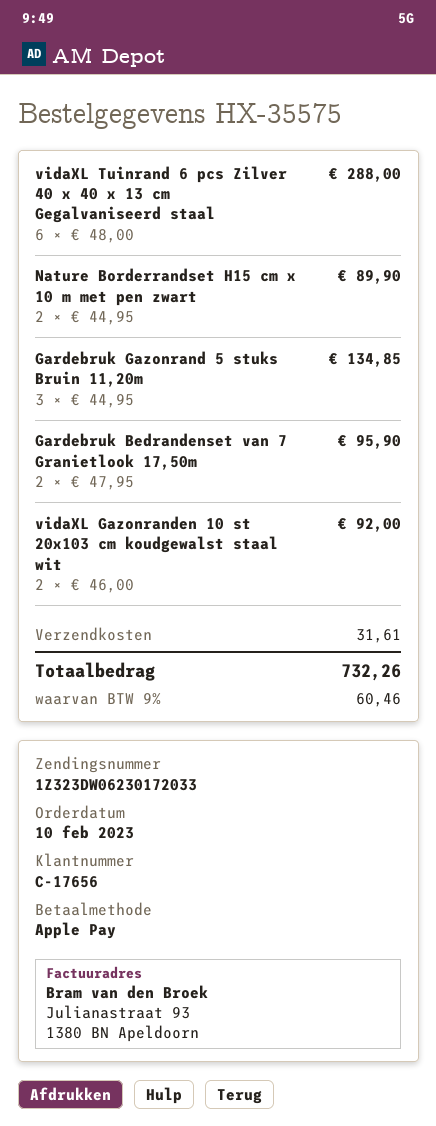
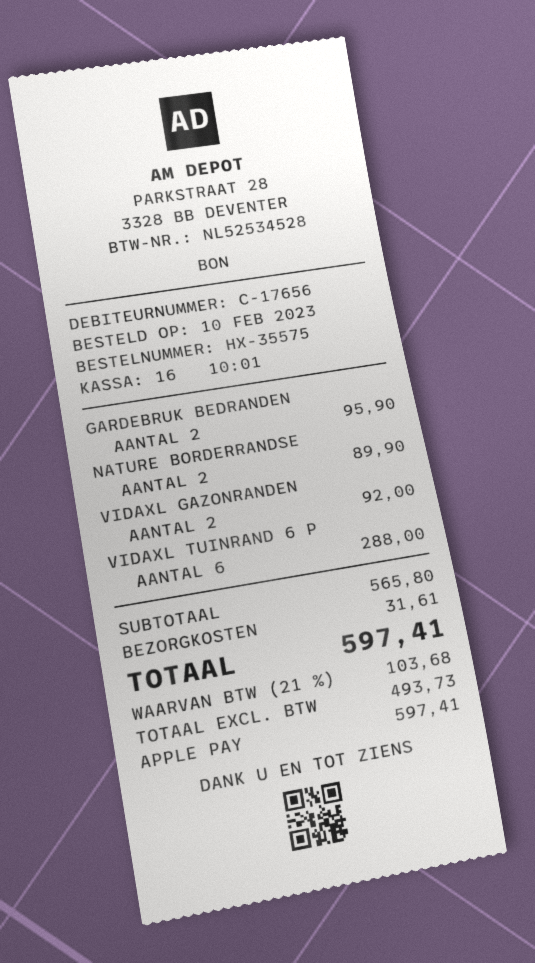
Gardebruk Gazonrand 5 stuks Bruin 11,20m: 3 for 134.85 -> none
tax: 9% = 60.46 -> 21% = 103.68
total: 732.26 -> 597.41

